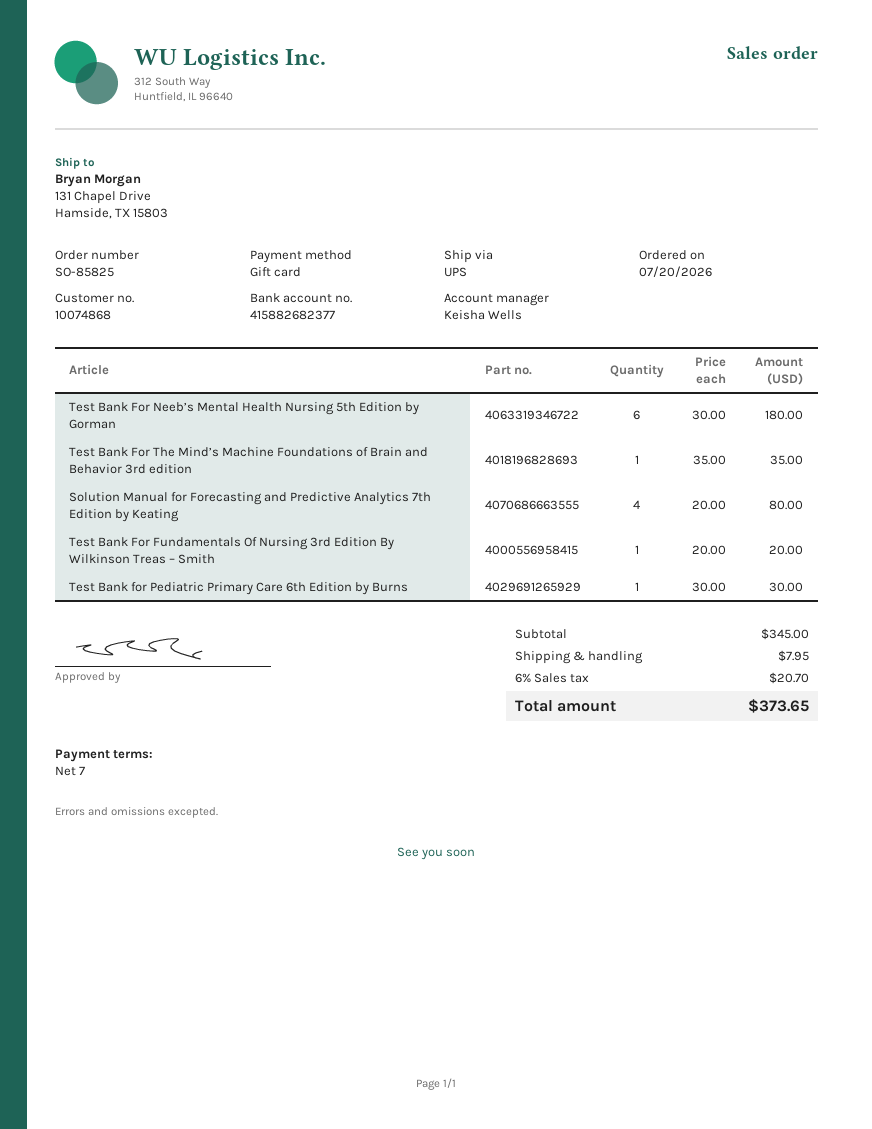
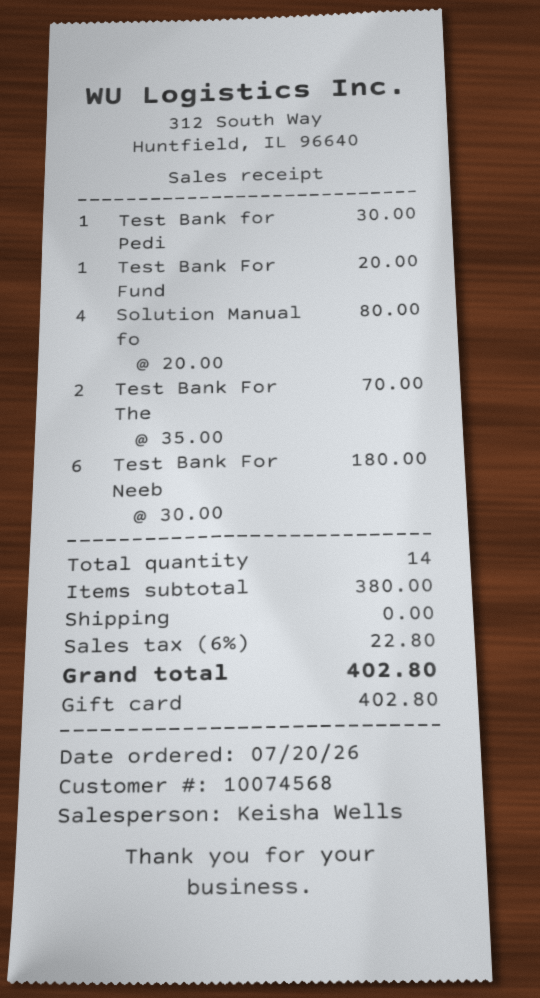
customer number: 10074868 -> 10074568
Test Bank For The Mind’s Machine Foundations of Brain and Behavior 3rd edition: 1 x 35.00 = 35.00 -> 2 x 35.00 = 70.00
subtotal: 345.00 -> 380.00
shipping: 7.95 -> 0.00
tax: 6% = 20.70 -> 6% = 22.80
total: 373.65 -> 402.80

